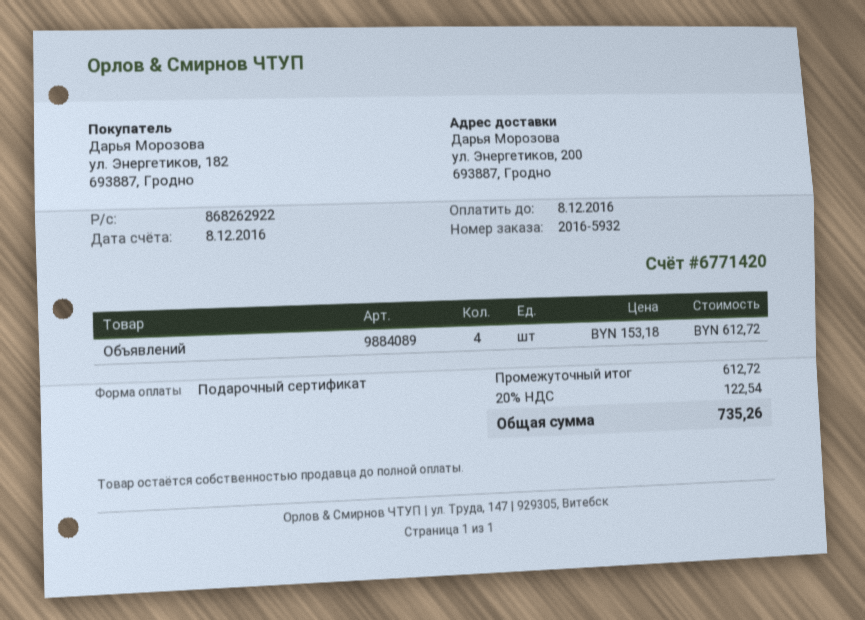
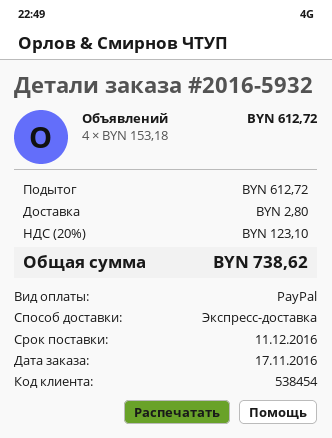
payment method: gift card -> PayPal
shipping: none -> 2.80
tax: 20% = 122.54 -> 20% = 123.10
total: 735.26 -> 738.62

